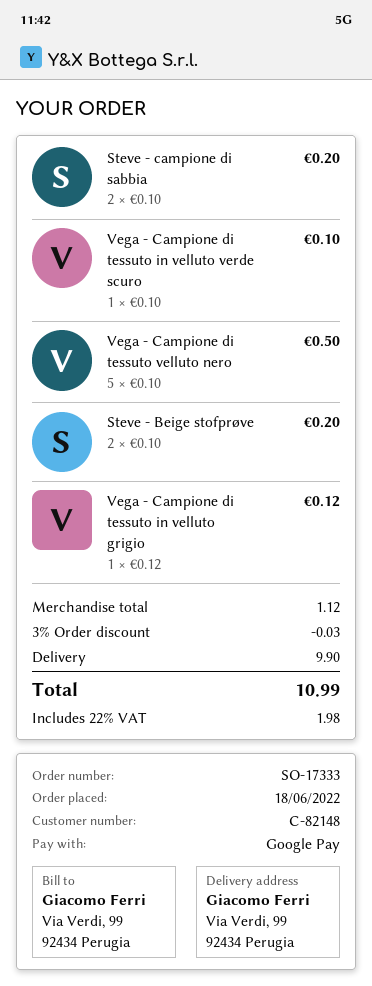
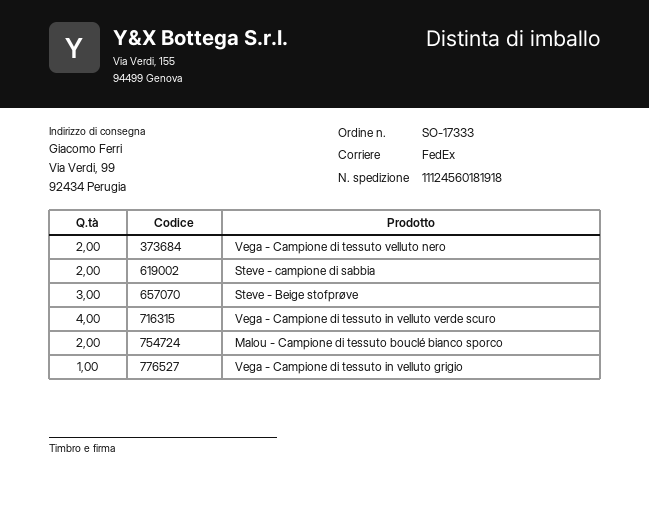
Vega - Campione di tessuto in velluto verde scuro: 1 -> 4
Vega - Campione di tessuto velluto nero: 5 -> 2
Steve - Beige stofprøve: 2 -> 3
Malou - Campione di tessuto bouclé bianco sporco: none -> 2

